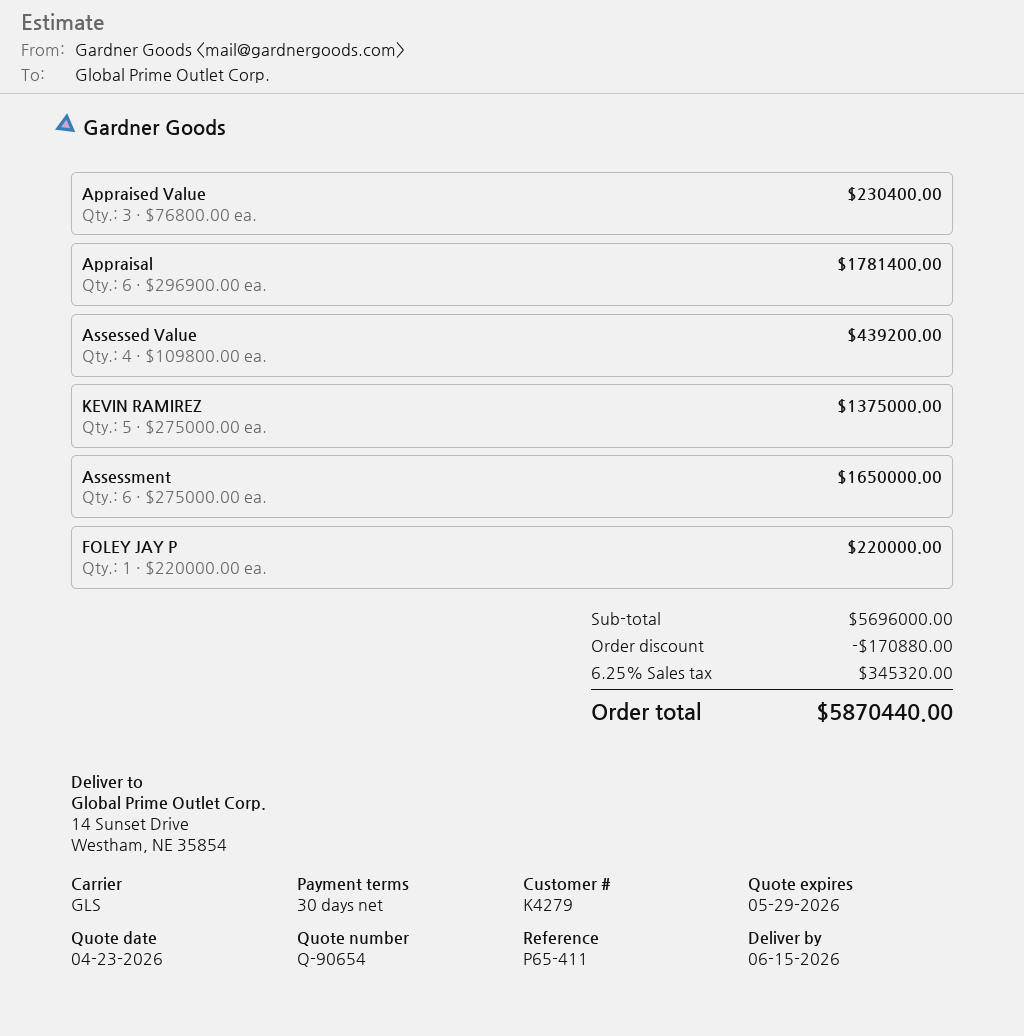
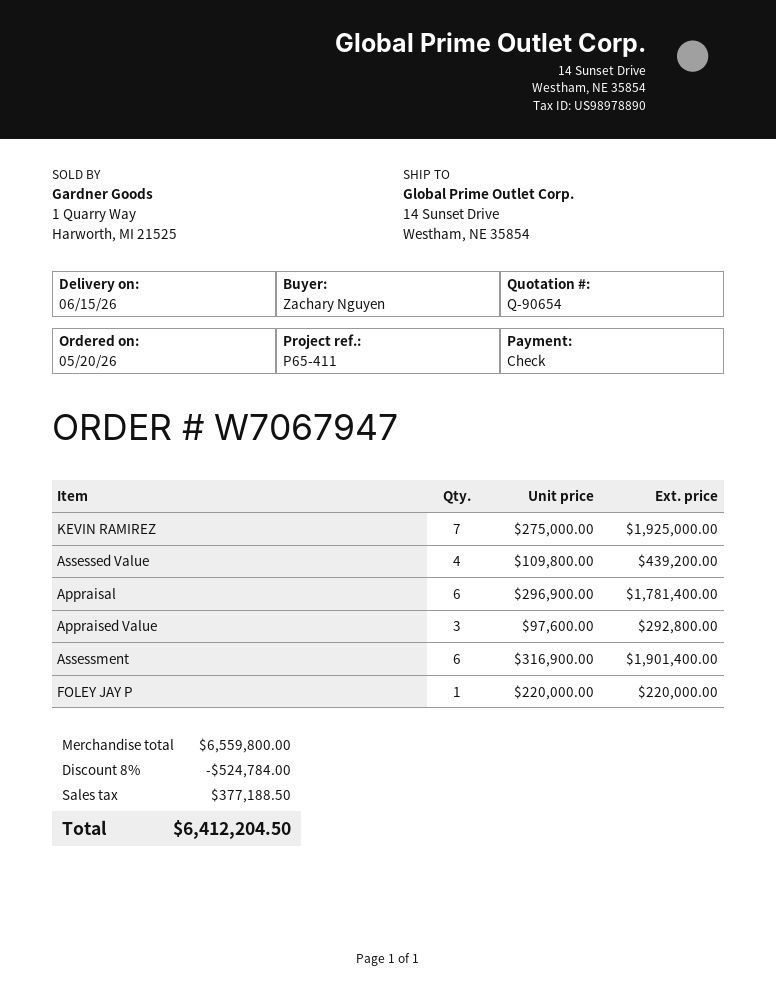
Appraised Value: 3 x 76800.00 = 230400.00 -> 3 x 97600.00 = 292800.00
KEVIN RAMIREZ: 5 x 275000.00 = 1375000.00 -> 7 x 275000.00 = 1925000.00
Assessment: 6 x 275000.00 = 1650000.00 -> 6 x 316900.00 = 1901400.00
subtotal: 5696000.00 -> 6559800.00
discount: 170880.00 -> 524784.00
tax: 345320.00 -> 377188.50
total: 5870440.00 -> 6412204.50

